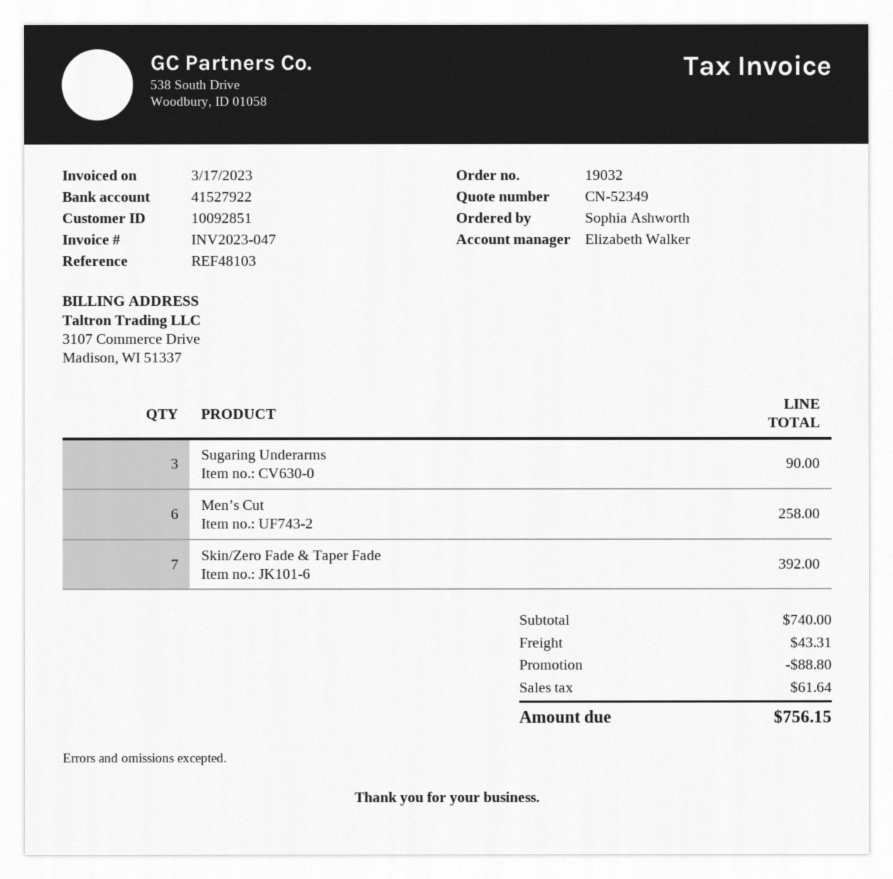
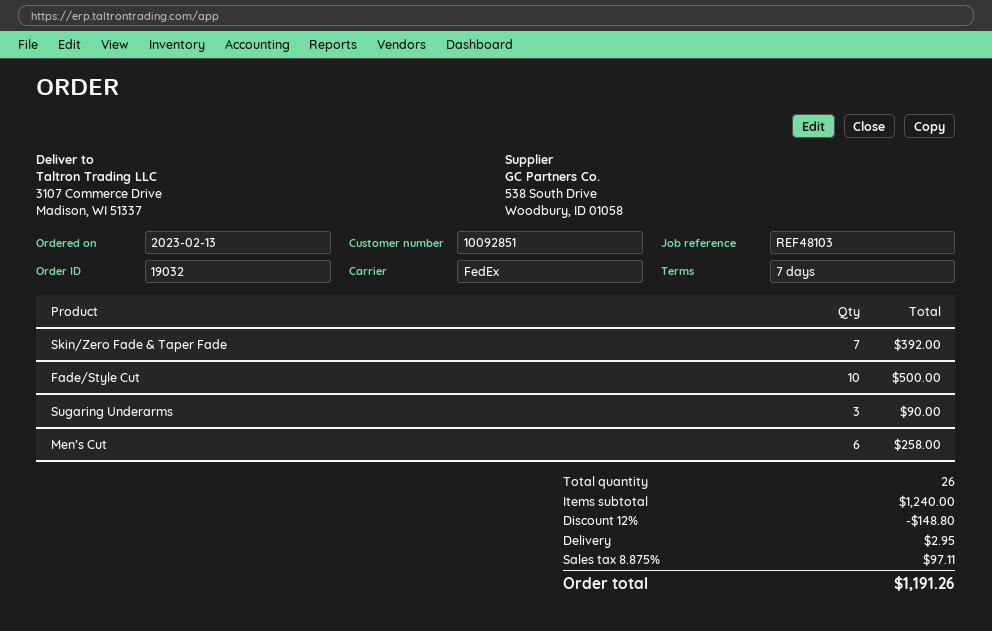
Fade/Style Cut: none -> 10 for 500.00
subtotal: 740.00 -> 1240.00
discount: 88.80 -> 148.80
shipping: 43.31 -> 2.95
tax: 61.64 -> 97.11
total: 756.15 -> 1191.26

